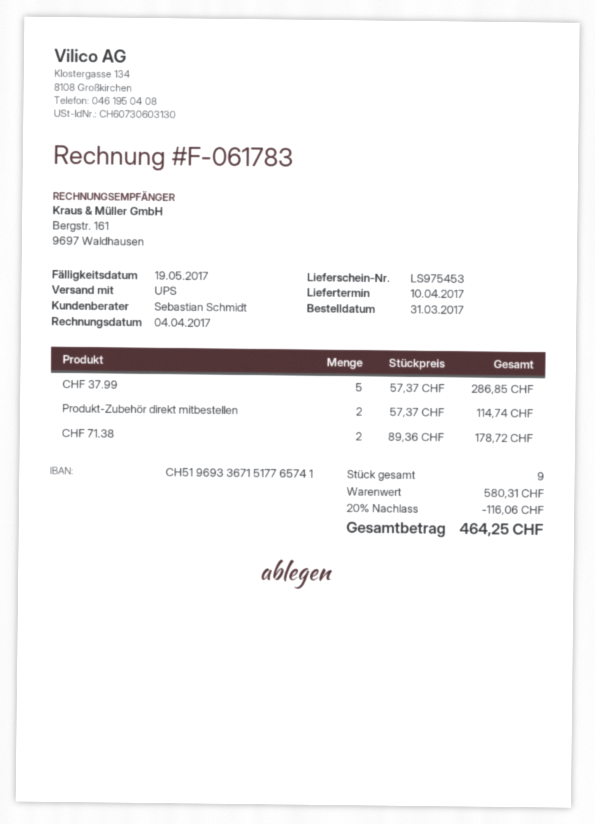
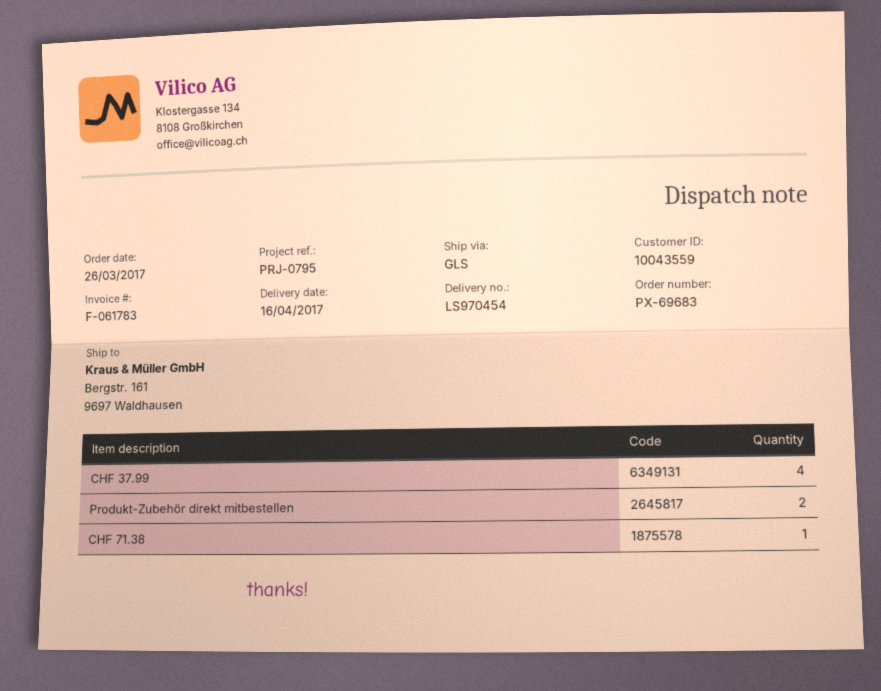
order date: 2017-03-31 -> 2017-03-26
delivery note number: LS975453 -> LS970454
delivery date: 2017-04-10 -> 2017-04-16
shipping method: UPS -> GLS
CHF 37.99: 5 -> 4
CHF 71.38: 2 -> 1

